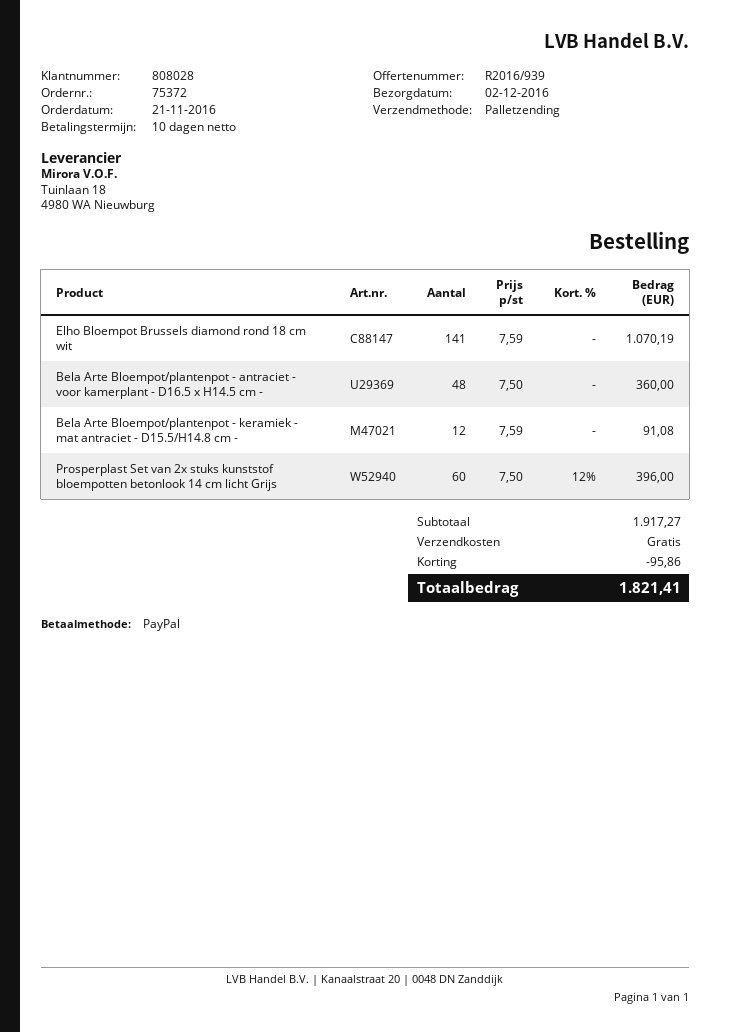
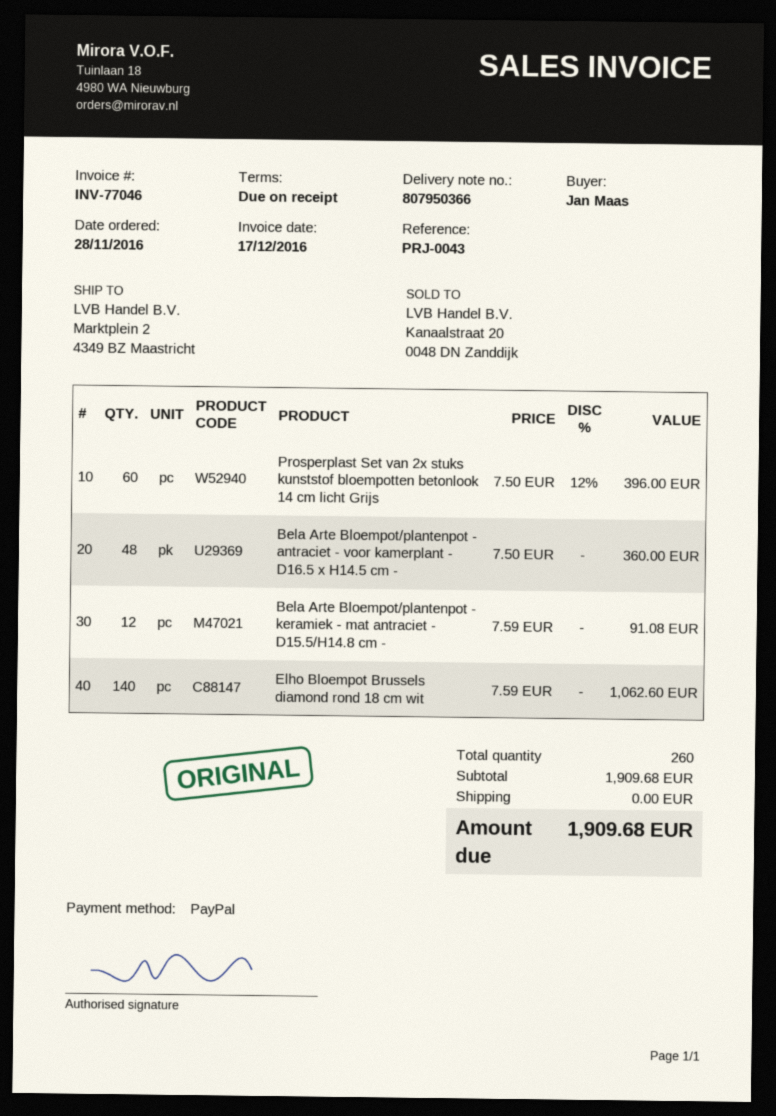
order date: 2016-11-21 -> 2016-11-28
payment terms: 10 days -> on receipt
Elho Bloempot Brussels diamond rond 18 cm wit: 141 x 7.59 = 1070.19 -> 140 x 7.59 = 1062.60
subtotal: 1917.27 -> 1909.68
discount: 95.86 -> none
total: 1821.41 -> 1909.68

